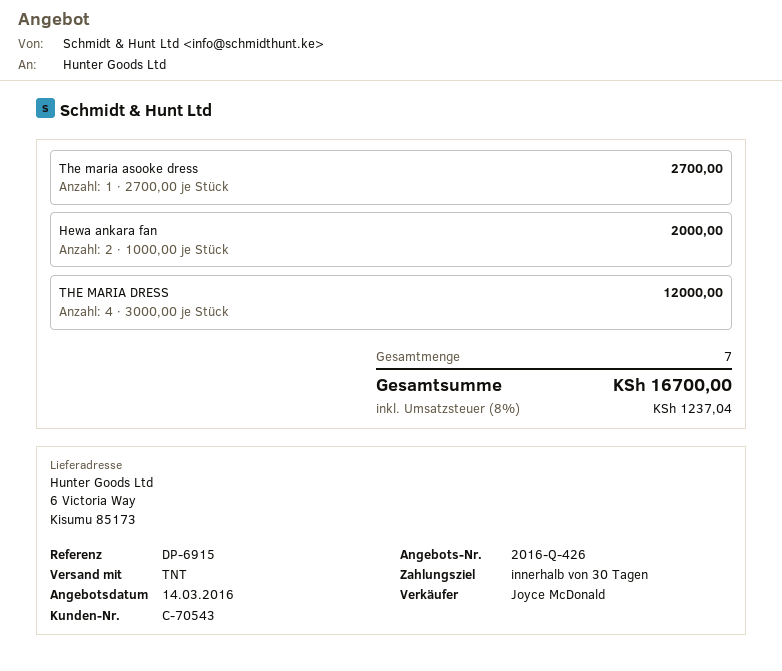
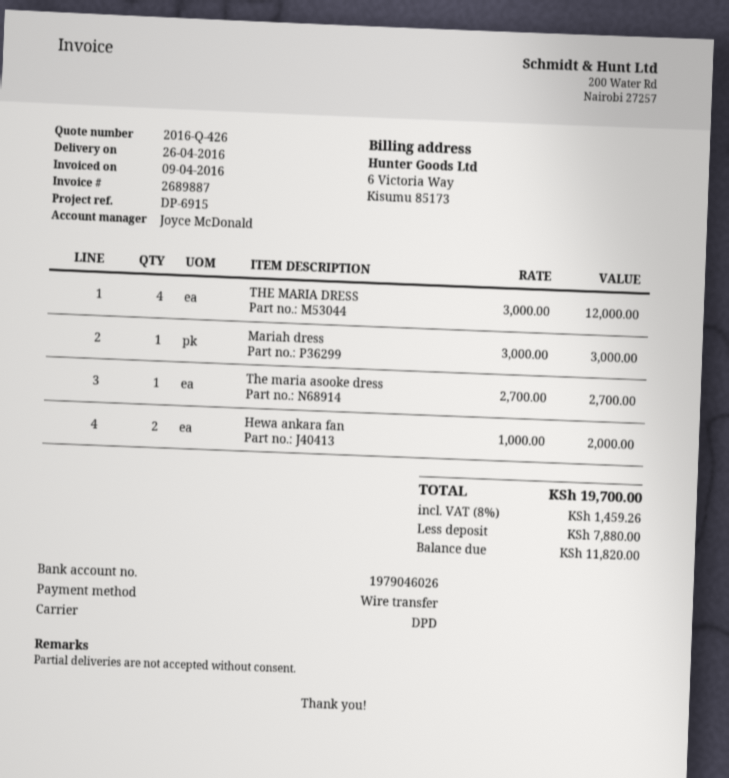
shipping method: TNT -> DPD
Mariah dress: none -> 1 x 3000.00 = 3000.00
tax: 8% = 1237.04 -> 8% = 1459.26
total: 16700.00 -> 19700.00

